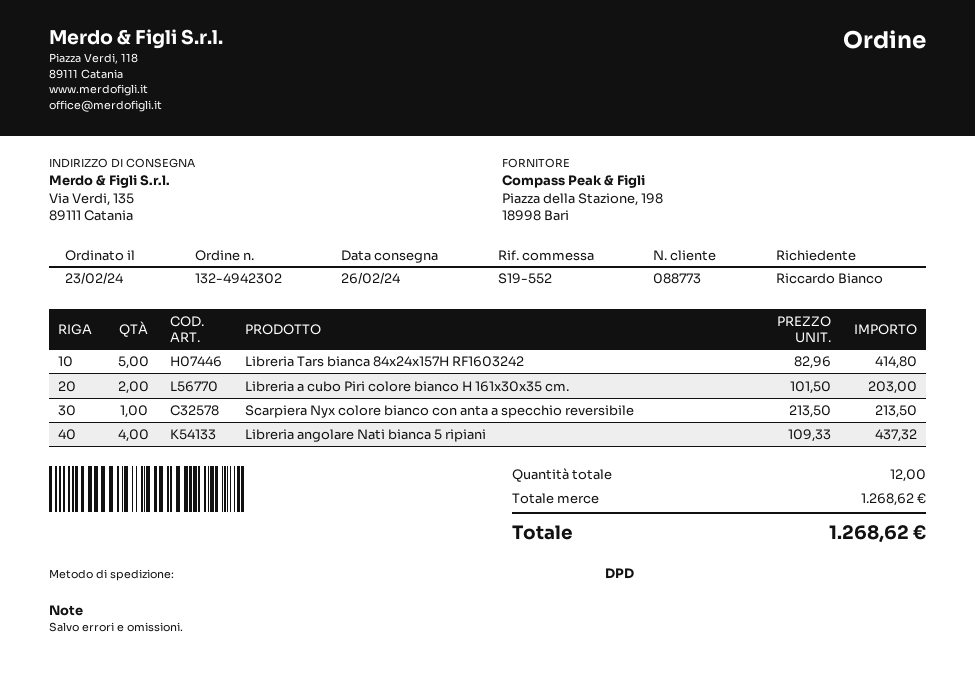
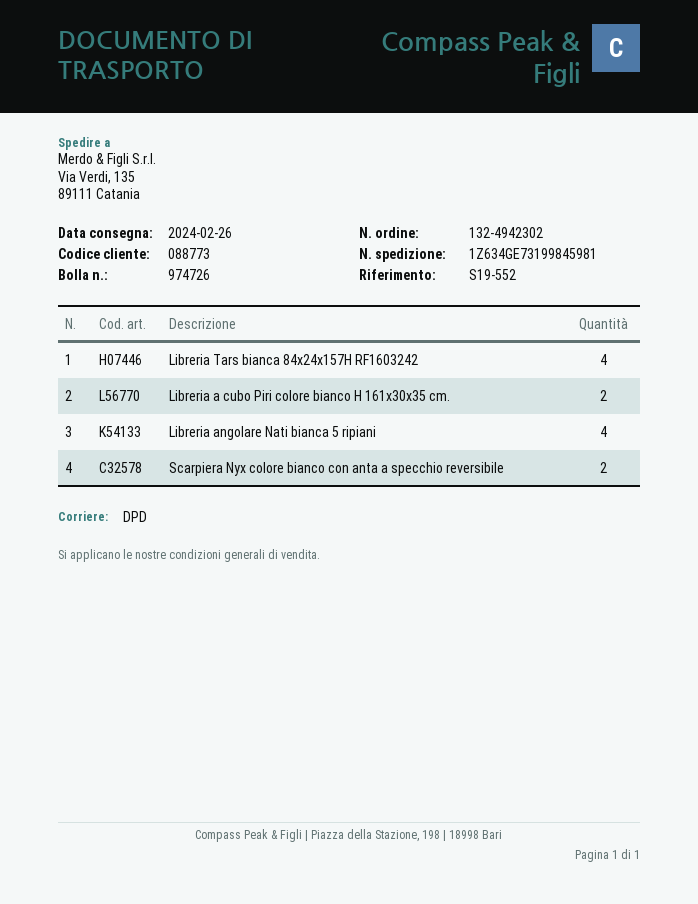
Libreria Tars bianca 84x24x157H RF1603242: 5 -> 4
Scarpiera Nyx colore bianco con anta a specchio reversibile: 1 -> 2

